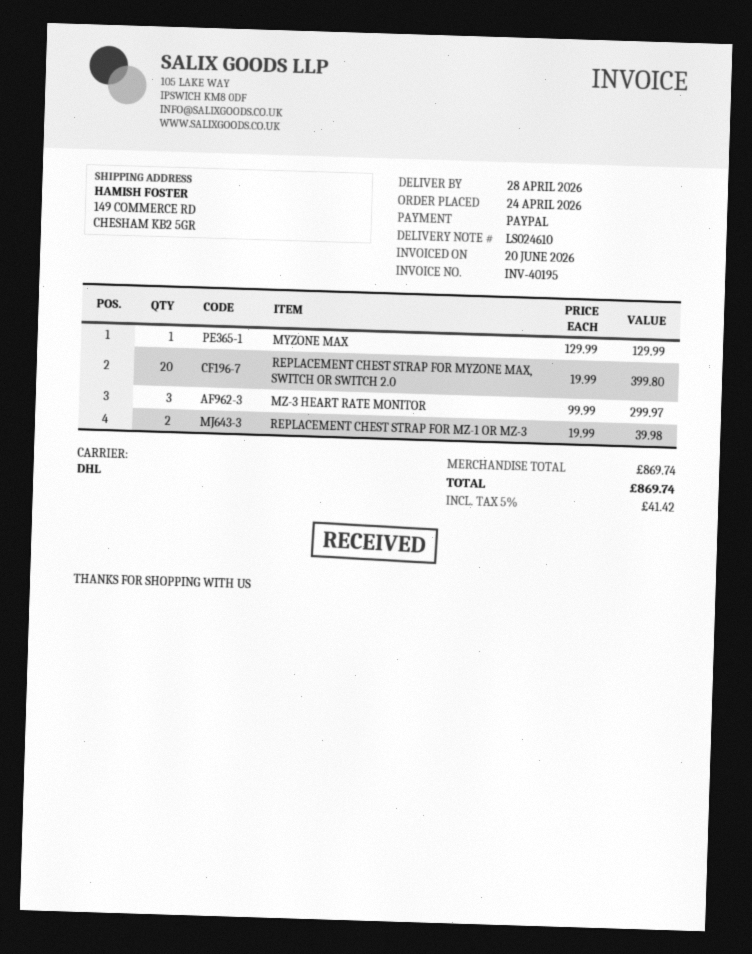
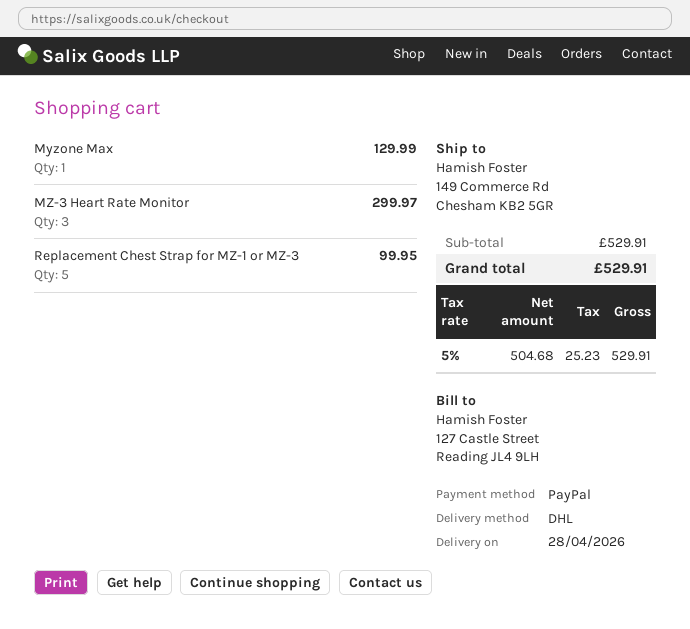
REPLACEMENT CHEST STRAP FOR MYZONE MAX, SWITCH OR SWITCH 2.0: 20 for 399.80 -> none
REPLACEMENT CHEST STRAP FOR MZ-1 OR MZ-3: 2 for 39.98 -> 5 for 99.95
subtotal: 869.74 -> 529.91
tax: 5% = 41.42 -> 5% = 25.23
total: 869.74 -> 529.91

